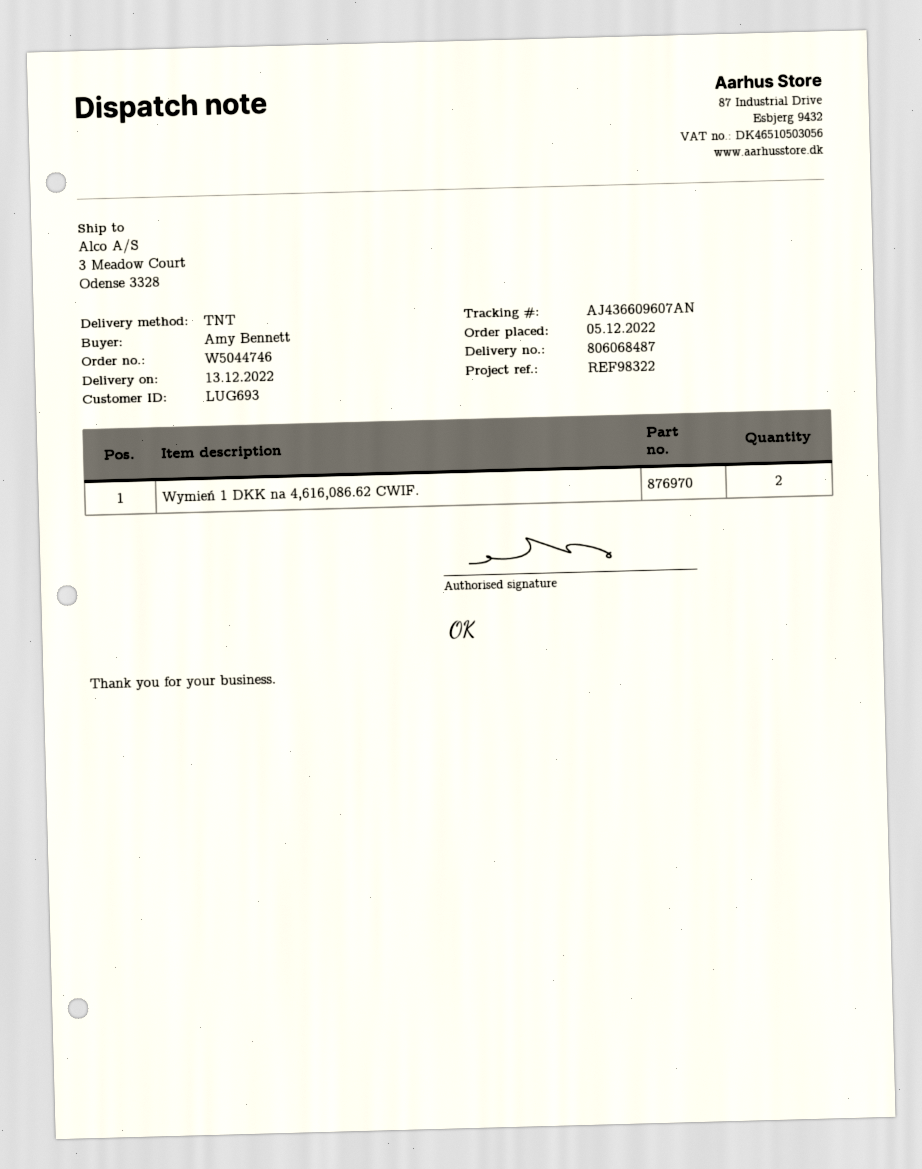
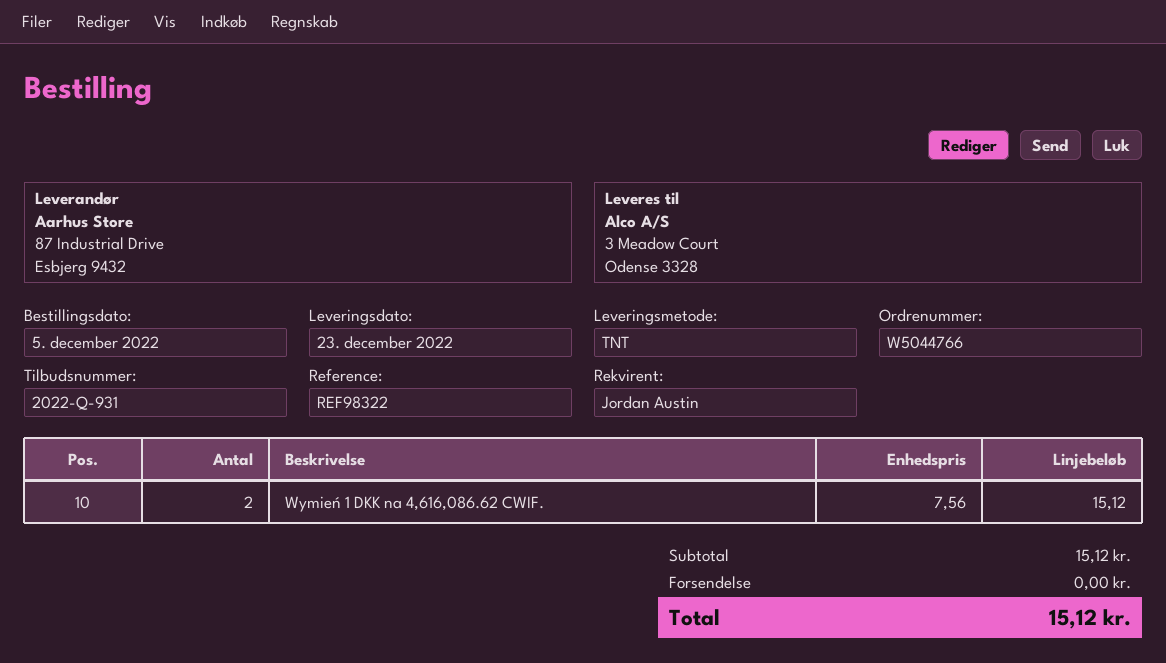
order number: W5044746 -> W5044766
delivery date: 2022-12-13 -> 2022-12-23
ordered by: Amy Bennett -> Jordan Austin

